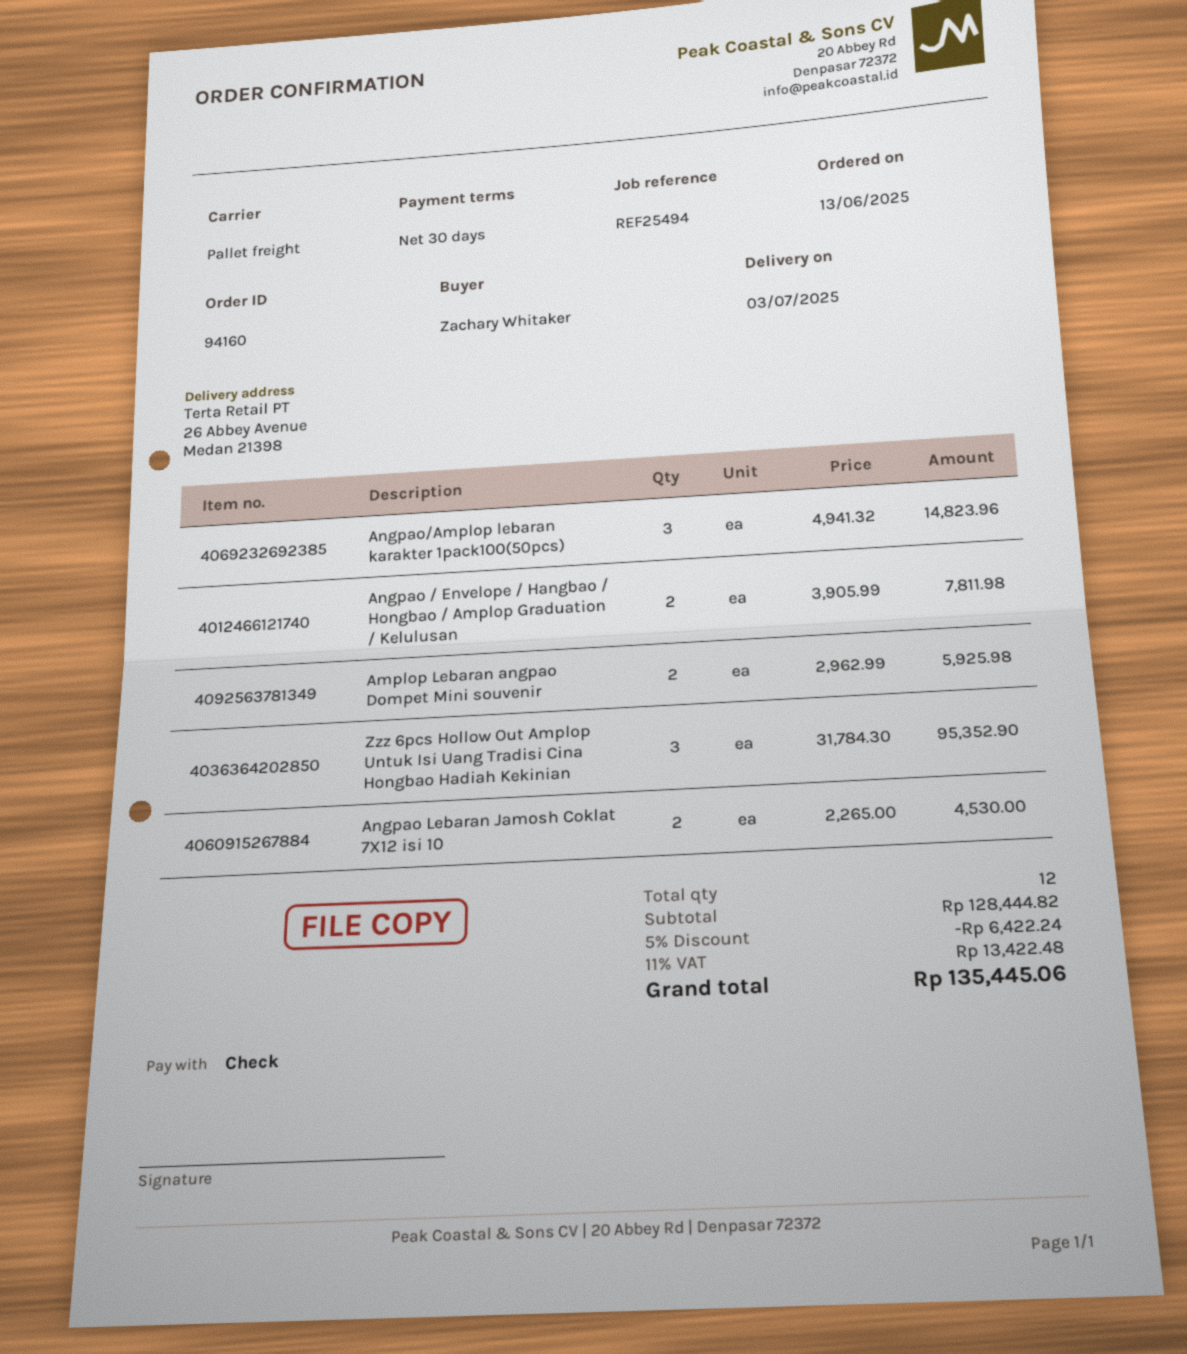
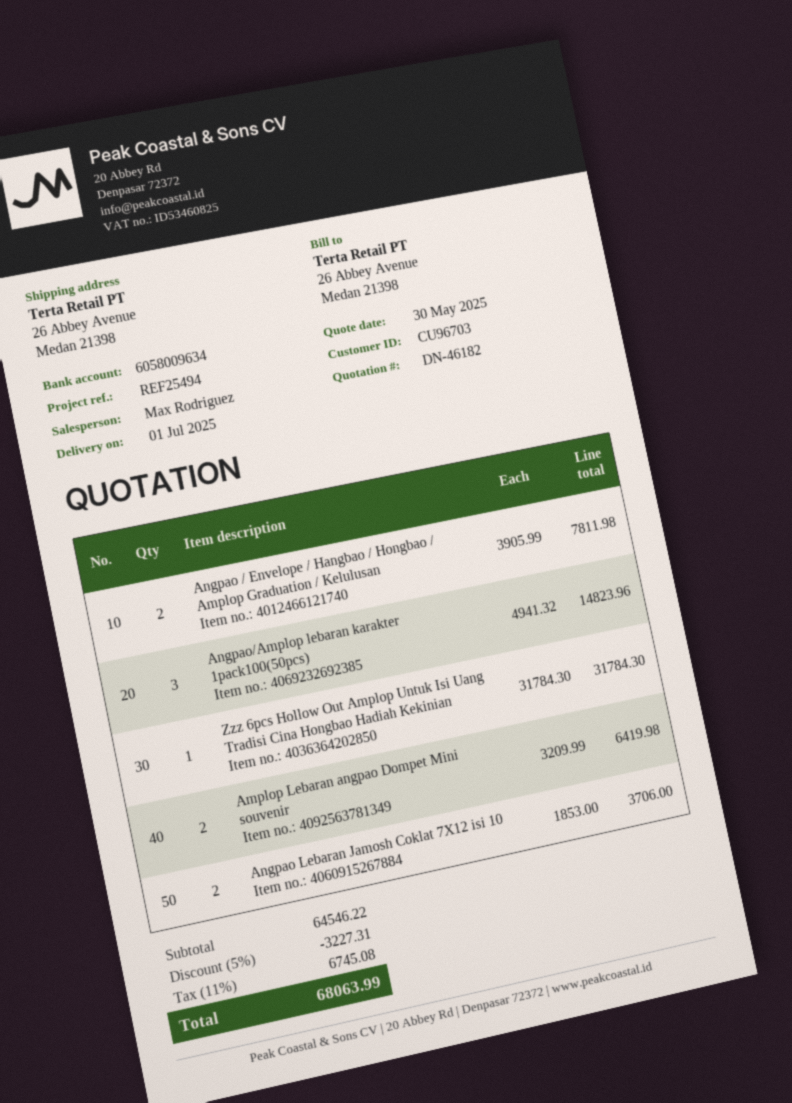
delivery date: 2025-07-03 -> 2025-07-01
Amplop Lebaran angpao Dompet Mini souvenir: 2 x 2962.99 = 5925.98 -> 2 x 3209.99 = 6419.98
Zzz 6pcs Hollow Out Amplop Untuk Isi Uang Tradisi Cina Hongbao Hadiah Kekinian: 3 x 31784.30 = 95352.90 -> 1 x 31784.30 = 31784.30
Angpao Lebaran Jamosh Coklat 7X12 isi 10: 2 x 2265.00 = 4530.00 -> 2 x 1853.00 = 3706.00
subtotal: 128444.82 -> 64546.22
discount: 5% = 6422.24 -> 5% = 3227.31
tax: 11% = 13422.48 -> 11% = 6745.08
total: 135445.06 -> 68063.99

